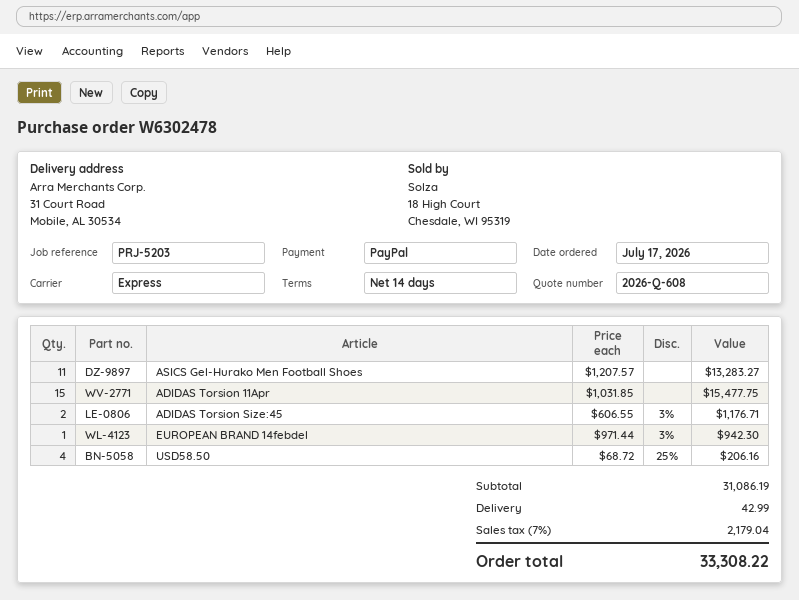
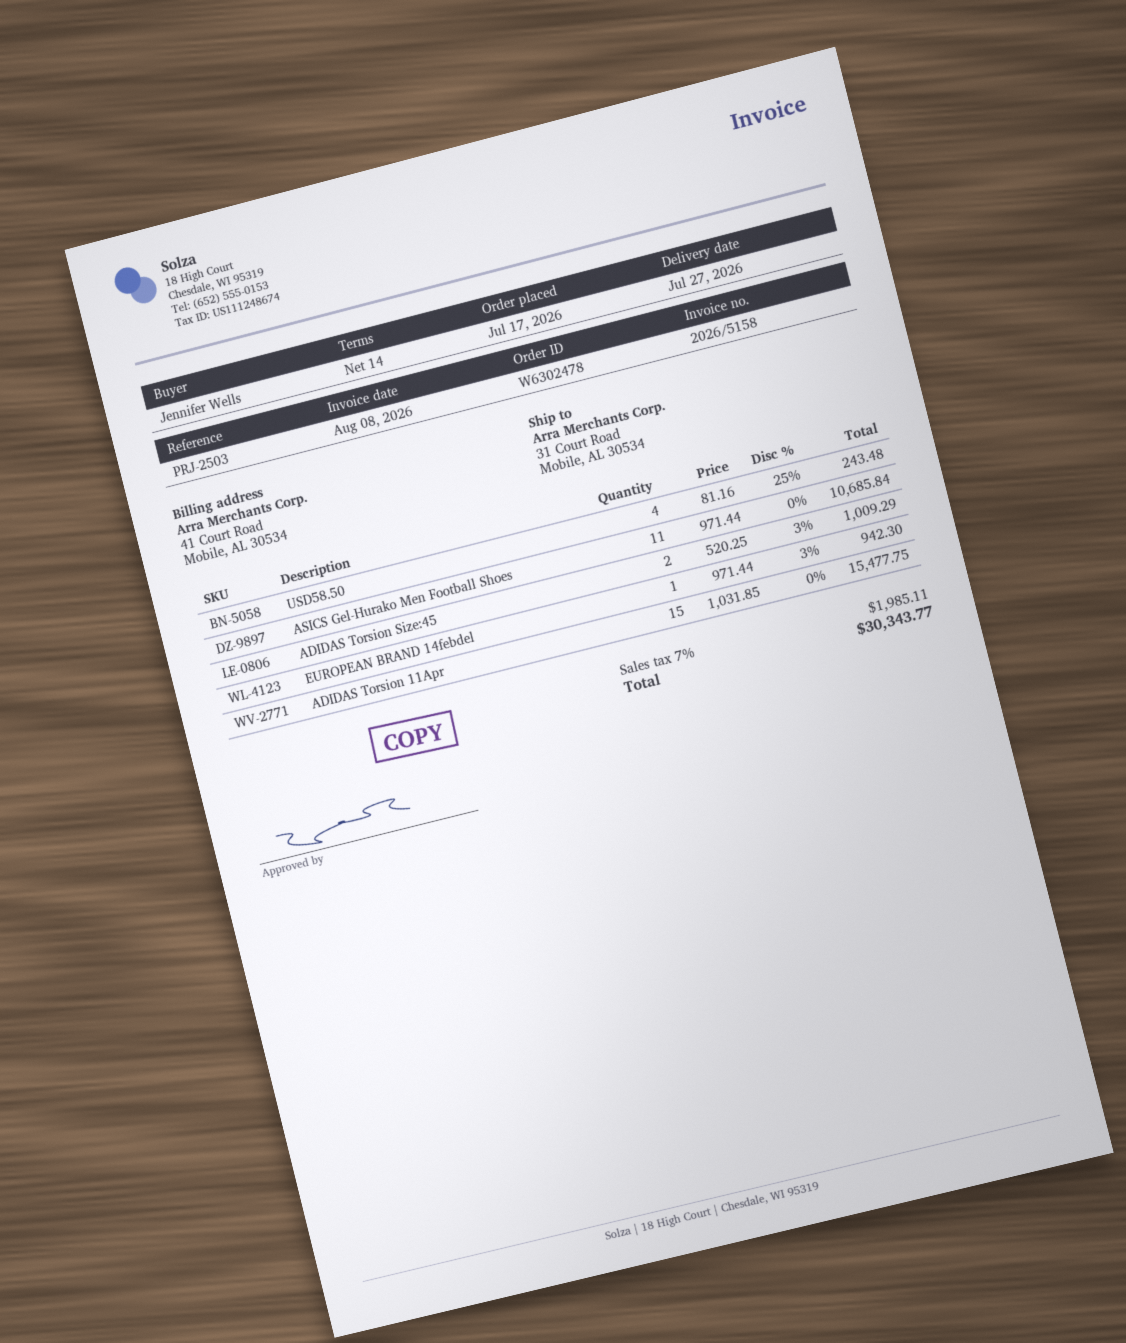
reference: PRJ-5203 -> PRJ-2503
ASICS Gel-Hurako Men Football Shoes: 11 x 1207.57 = 13283.27 -> 11 x 971.44 = 10685.84
ADIDAS Torsion Size:45: 2 x 606.55 - 3% = 1176.71 -> 2 x 520.25 - 3% = 1009.29
USD58.50: 4 x 68.72 - 25% = 206.16 -> 4 x 81.16 - 25% = 243.48
shipping: 42.99 -> none
tax: 7% = 2179.04 -> 7% = 1985.11
total: 33308.22 -> 30343.77

